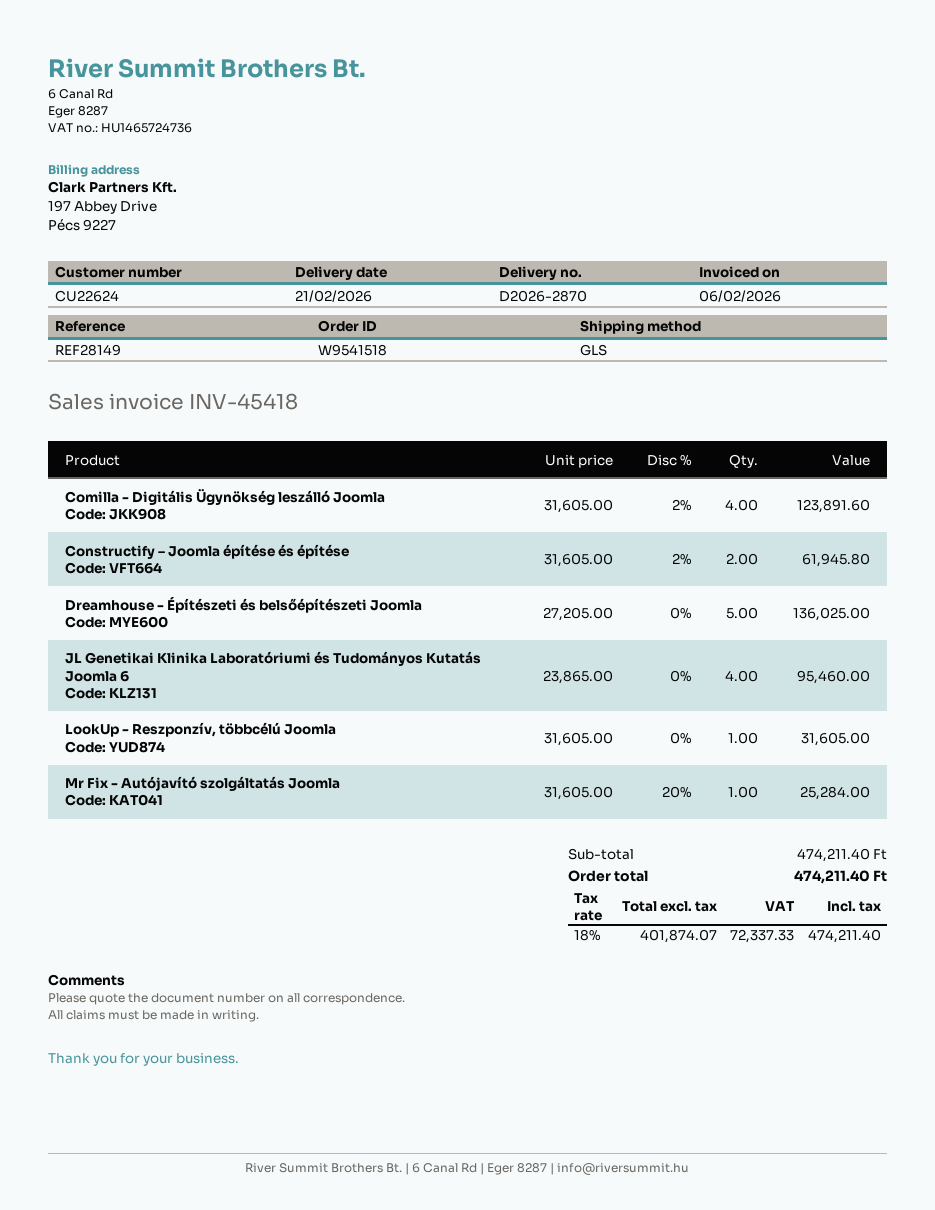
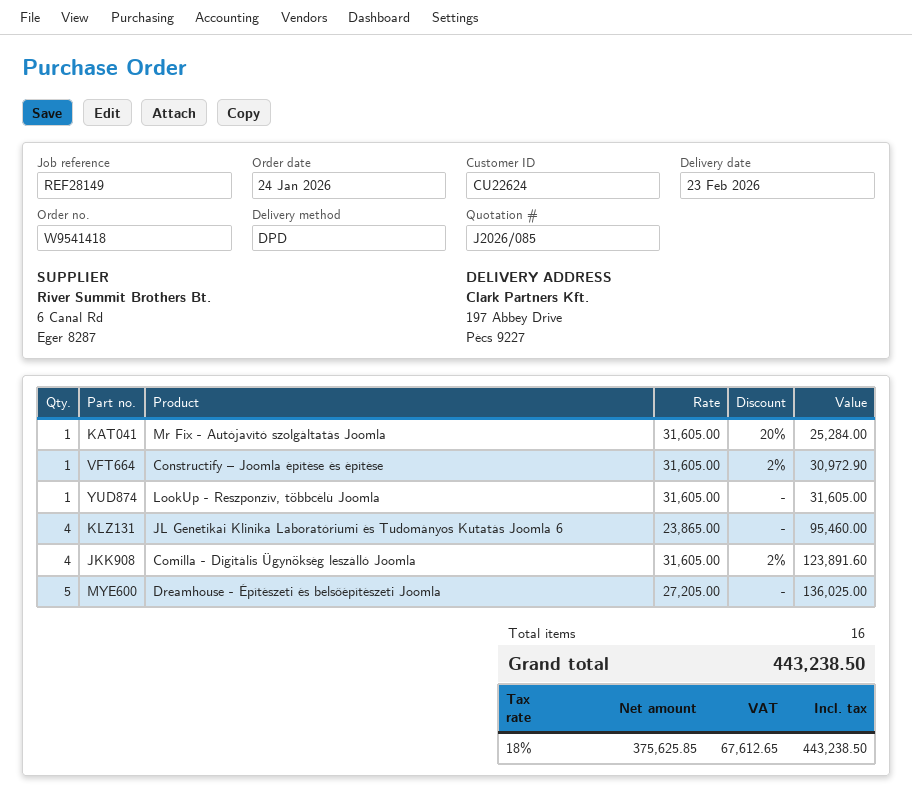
order number: W9541518 -> W9541418
delivery date: 2026-02-21 -> 2026-02-23
shipping method: GLS -> DPD
Constructify – Joomla építése és építése: 2 x 31605.00 - 2% = 61945.80 -> 1 x 31605.00 - 2% = 30972.90
net: 401874.07 -> 375625.85
tax: 18% = 72337.33 -> 18% = 67612.65
total: 474211.40 -> 443238.50

